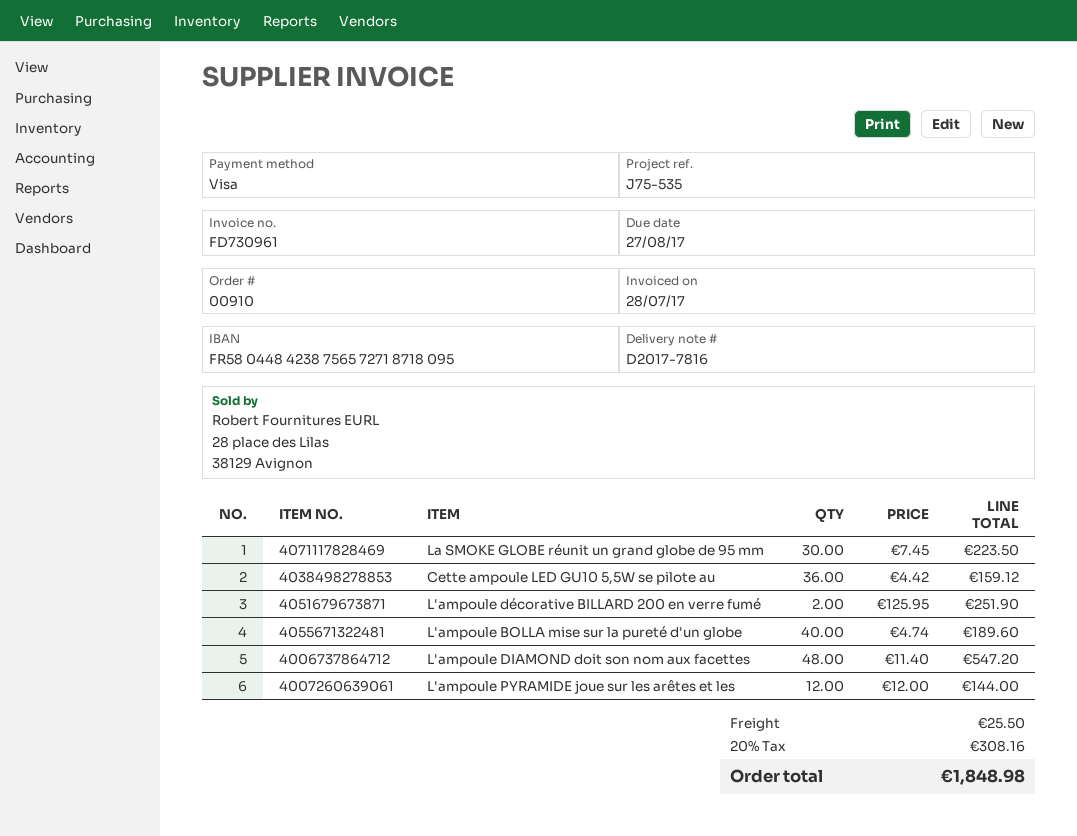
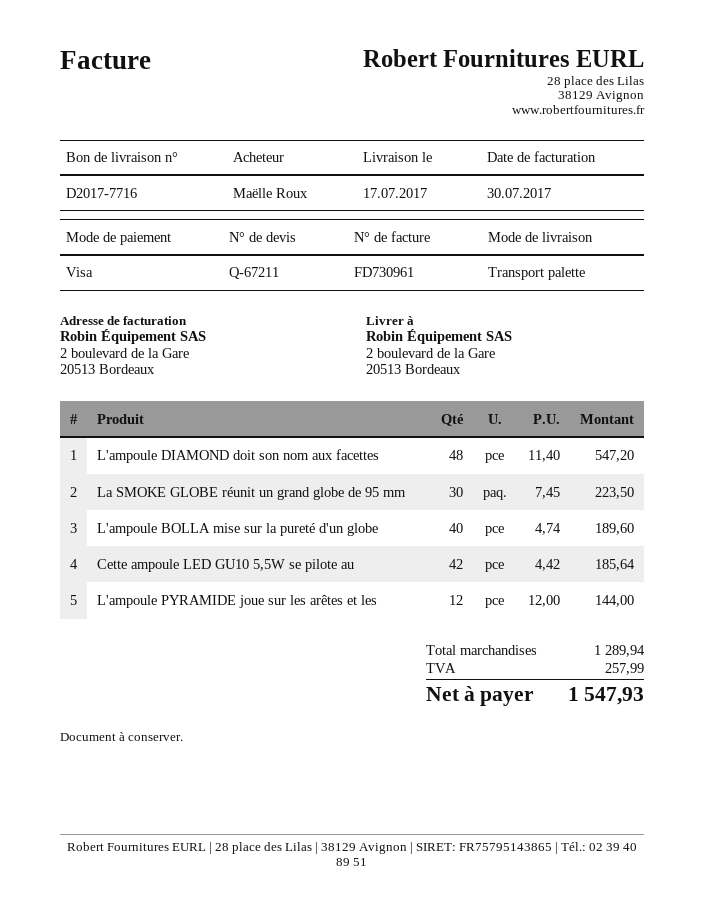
delivery note number: D2017-7816 -> D2017-7716
invoice date: 2017-07-28 -> 2017-07-30
Cette ampoule LED GU10 5,5W se pilote au: 36 x 4.42 = 159.12 -> 42 x 4.42 = 185.64
L'ampoule décorative BILLARD 200 en verre fumé: 2 x 125.95 = 251.90 -> none
shipping: 25.50 -> none
tax: 308.16 -> 257.99
total: 1848.98 -> 1547.93

